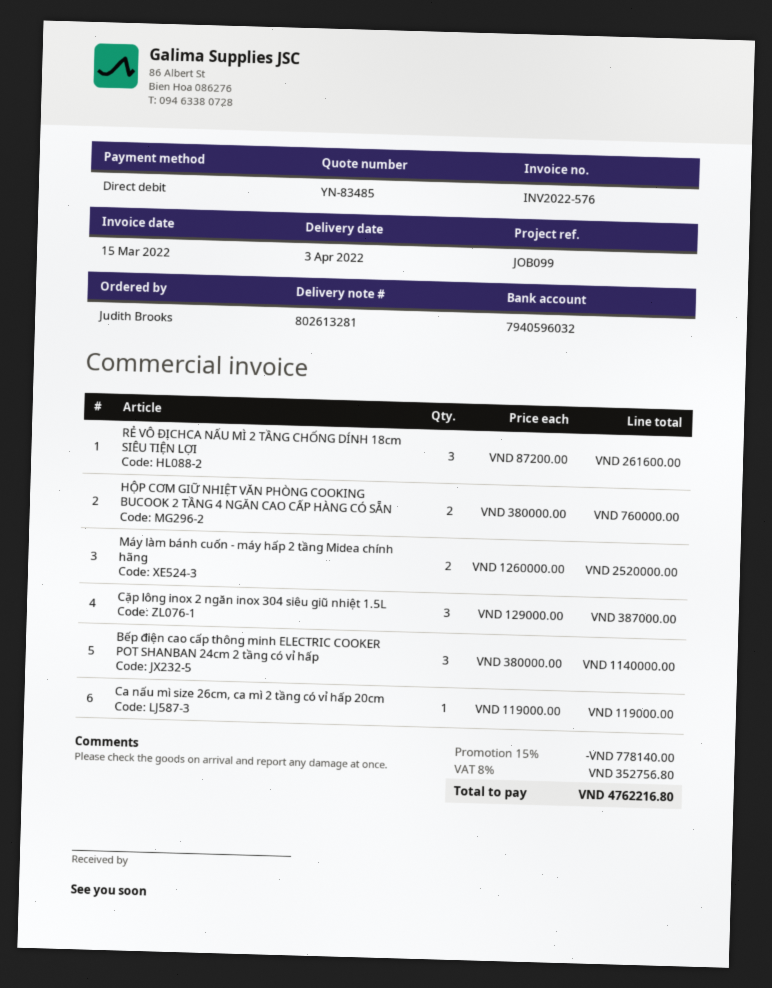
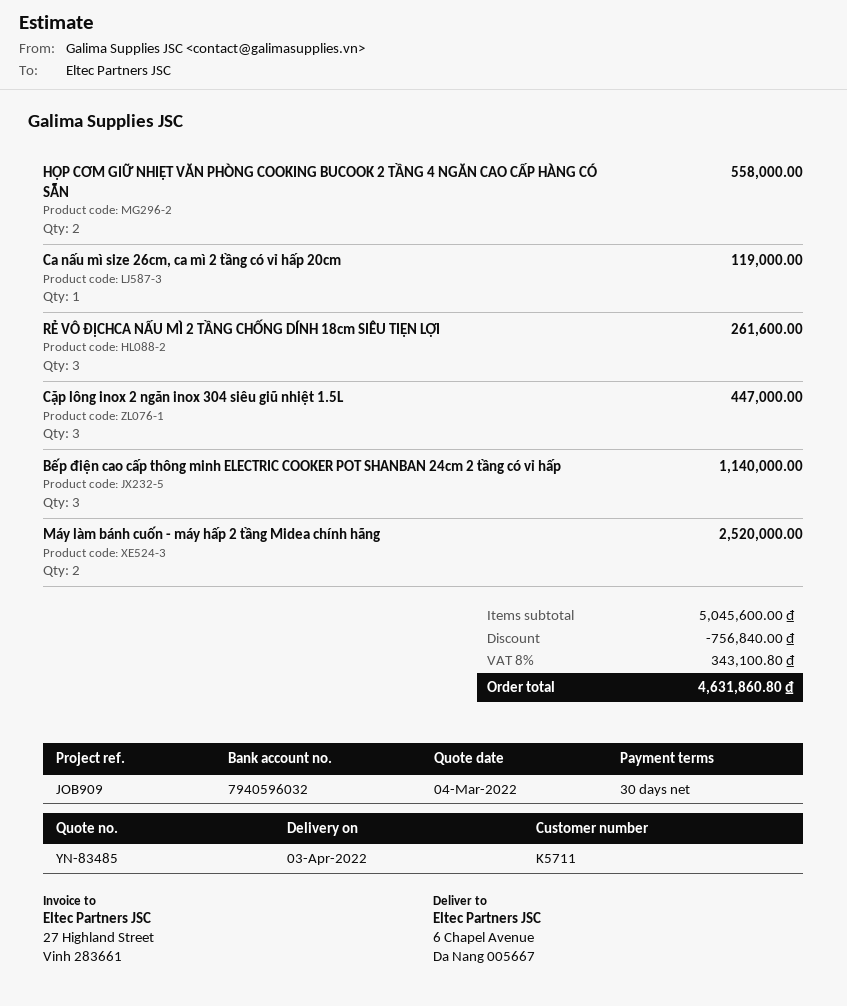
reference: JOB099 -> JOB909
HỘP CƠM GIỮ NHIỆT VĂN PHÒNG COOKING BUCOOK 2 TẦNG 4 NGĂN CAO CẤP HÀNG CÓ SẴN: 2 for 760000.00 -> 2 for 558000.00
Cặp lông inox 2 ngăn inox 304 siêu giũ nhiệt 1.5L: 3 for 387000.00 -> 3 for 447000.00
discount: 778140.00 -> 756840.00
tax: 8% = 352756.80 -> 8% = 343100.80
total: 4762216.80 -> 4631860.80

